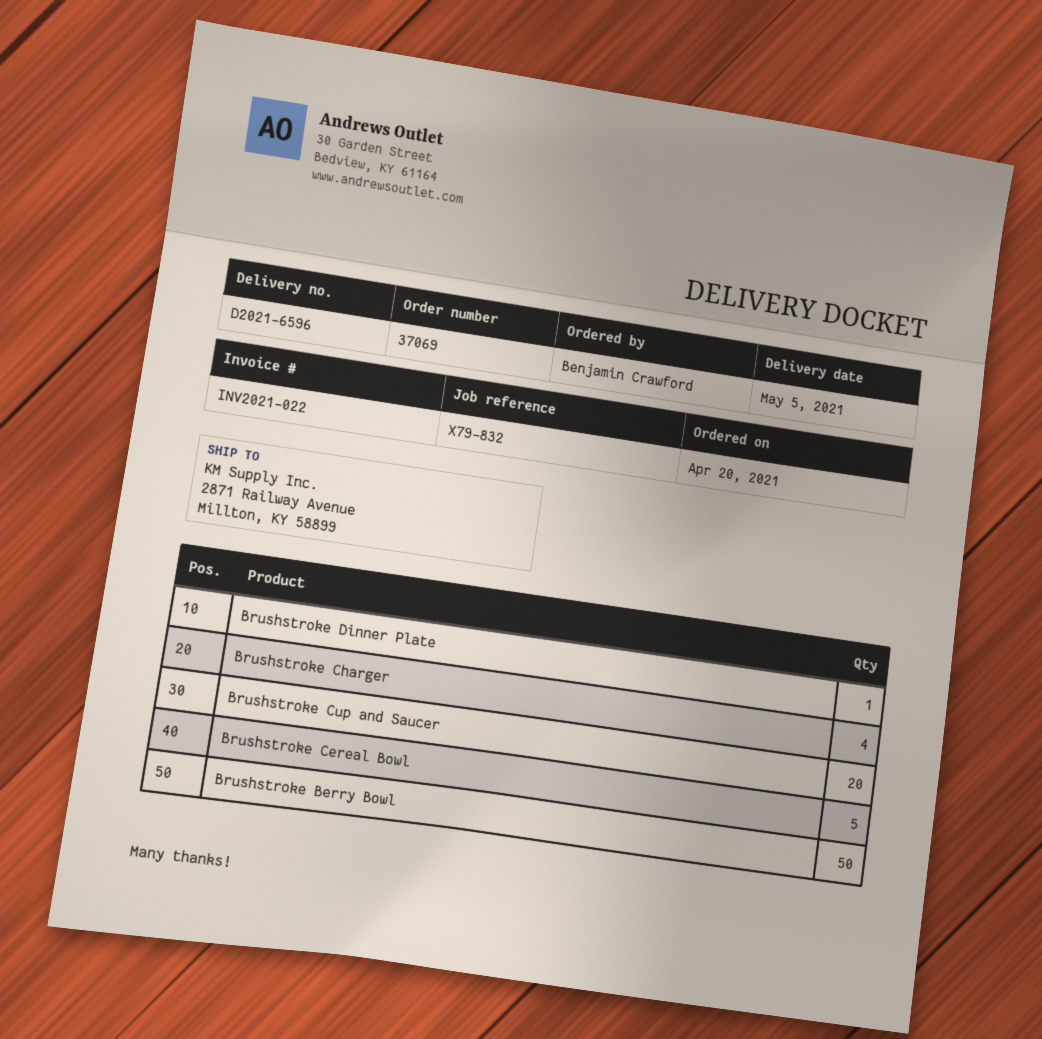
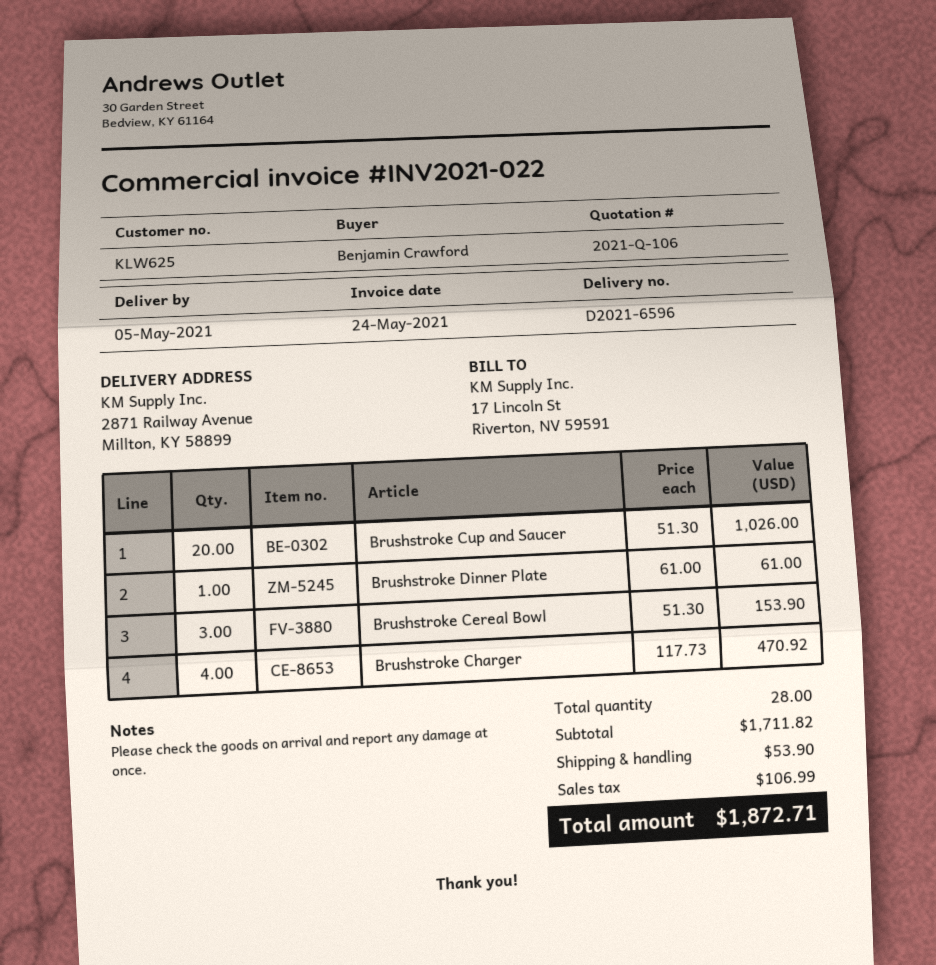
Brushstroke Cereal Bowl: 5 -> 3
Brushstroke Berry Bowl: 50 -> none

